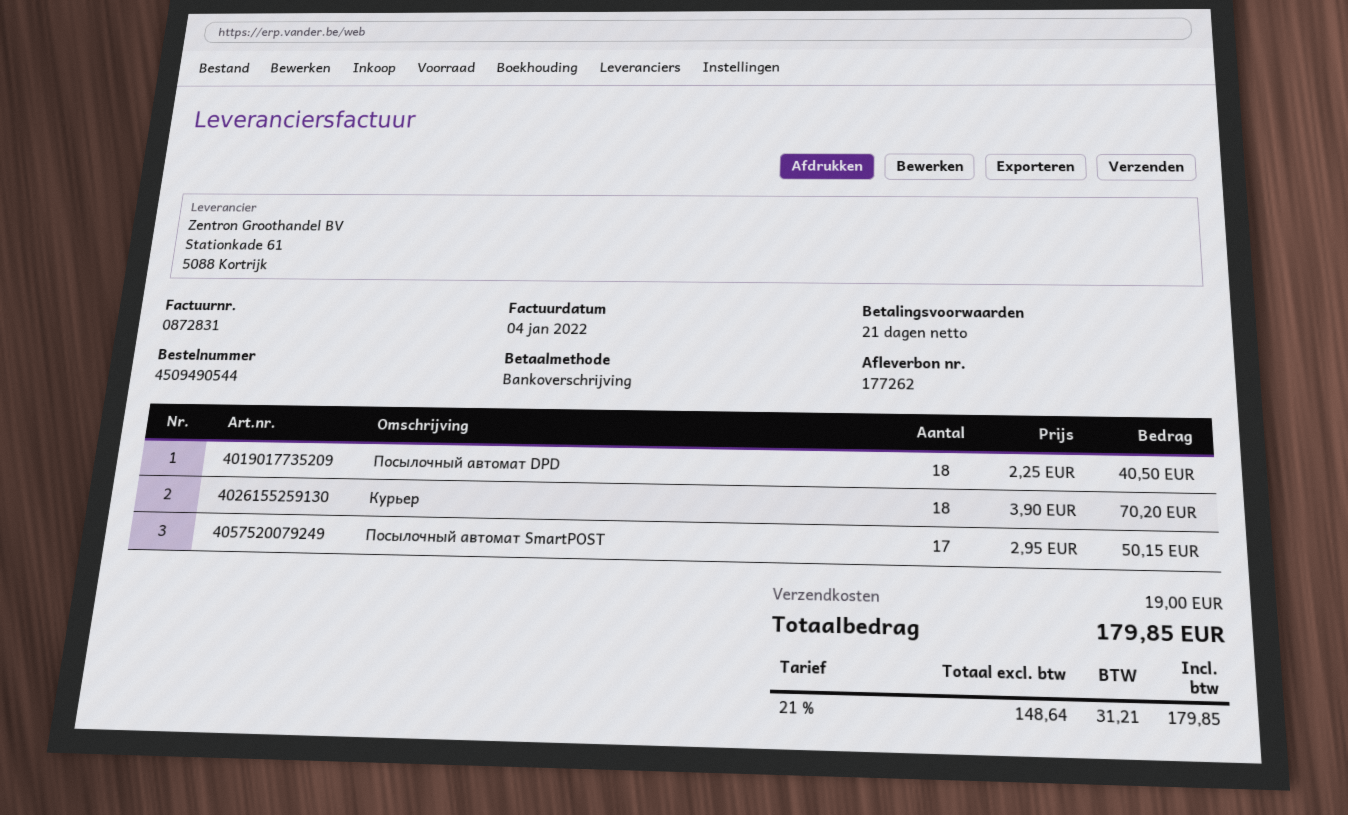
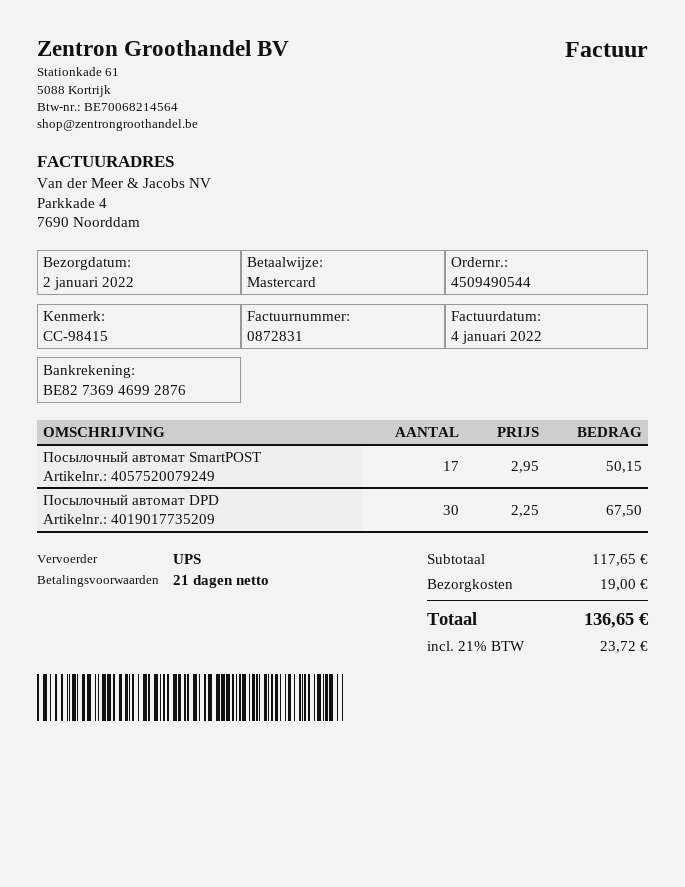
payment method: bank transfer -> Mastercard
Посылочный автомат DPD: 18 x 2.25 = 40.50 -> 30 x 2.25 = 67.50
Курьер: 18 x 3.90 = 70.20 -> none
tax: 21% = 31.21 -> 21% = 23.72
total: 179.85 -> 136.65

